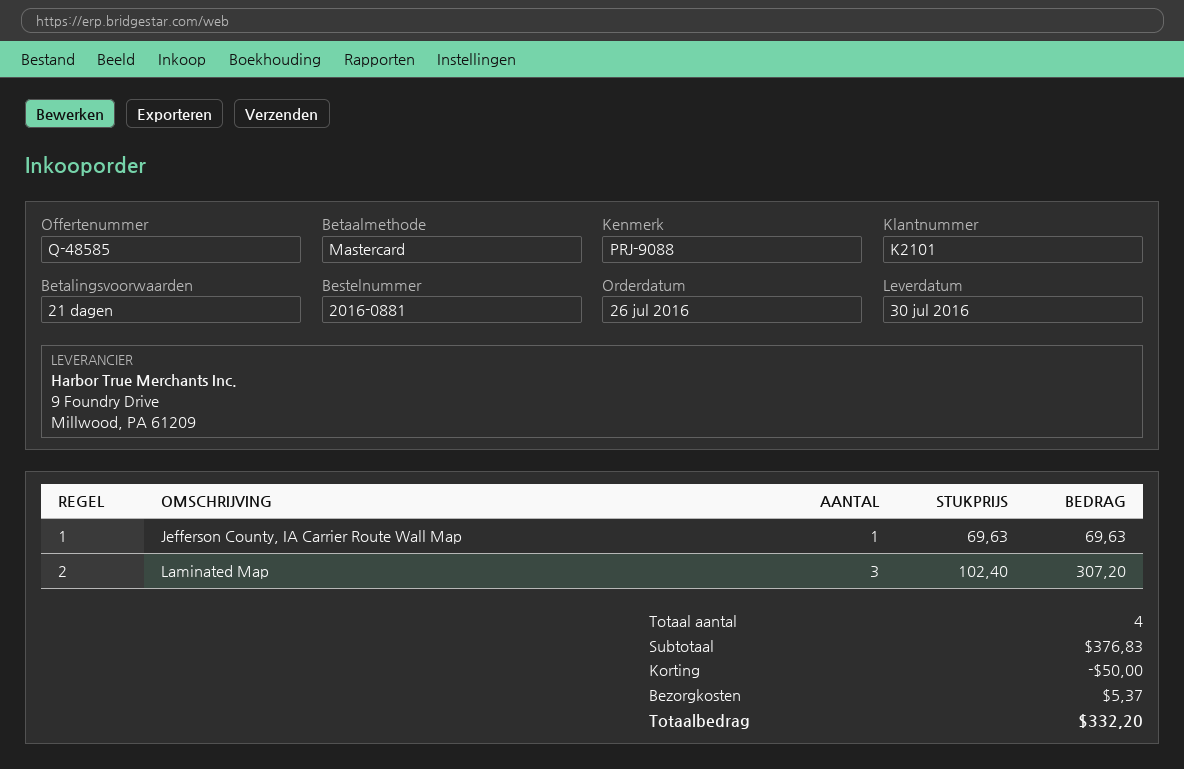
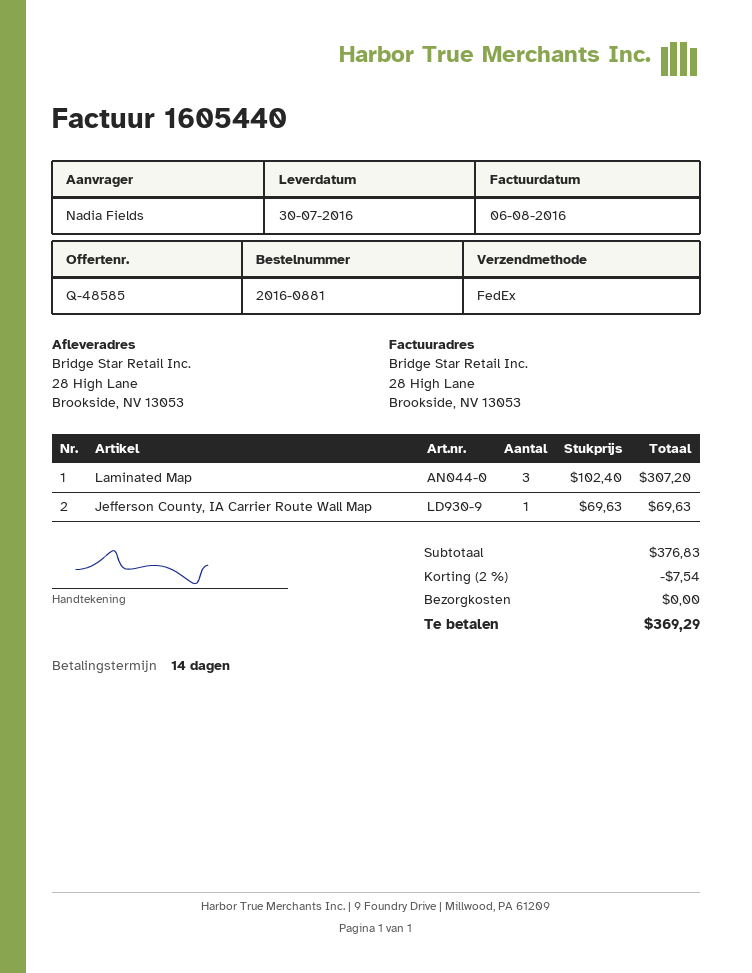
payment terms: 21 days -> 14 days
discount: 50.00 -> 7.54
shipping: 5.37 -> 0.00
total: 332.20 -> 369.29

